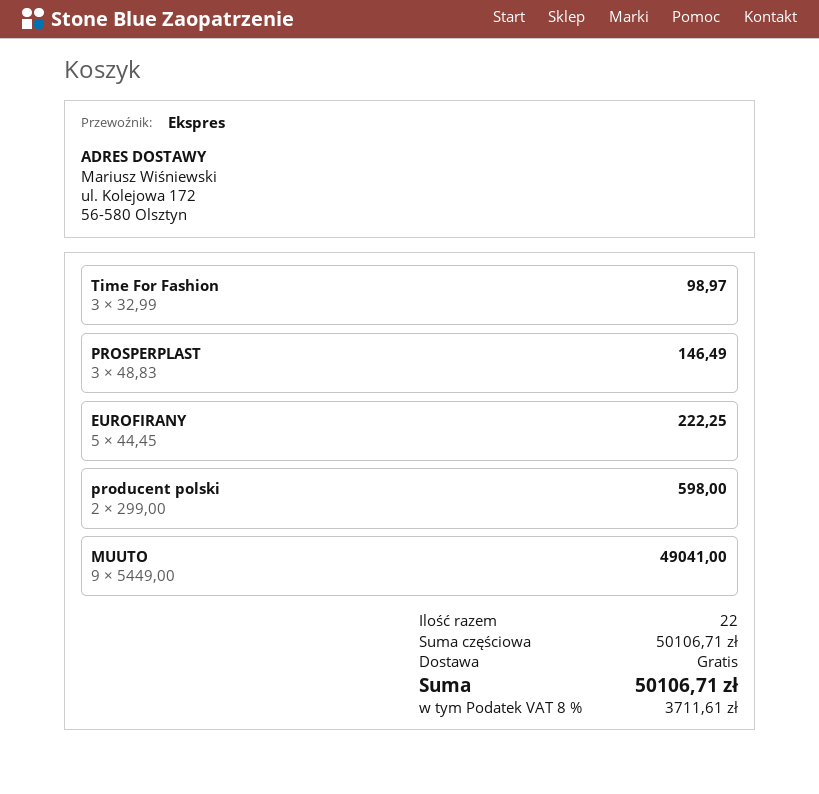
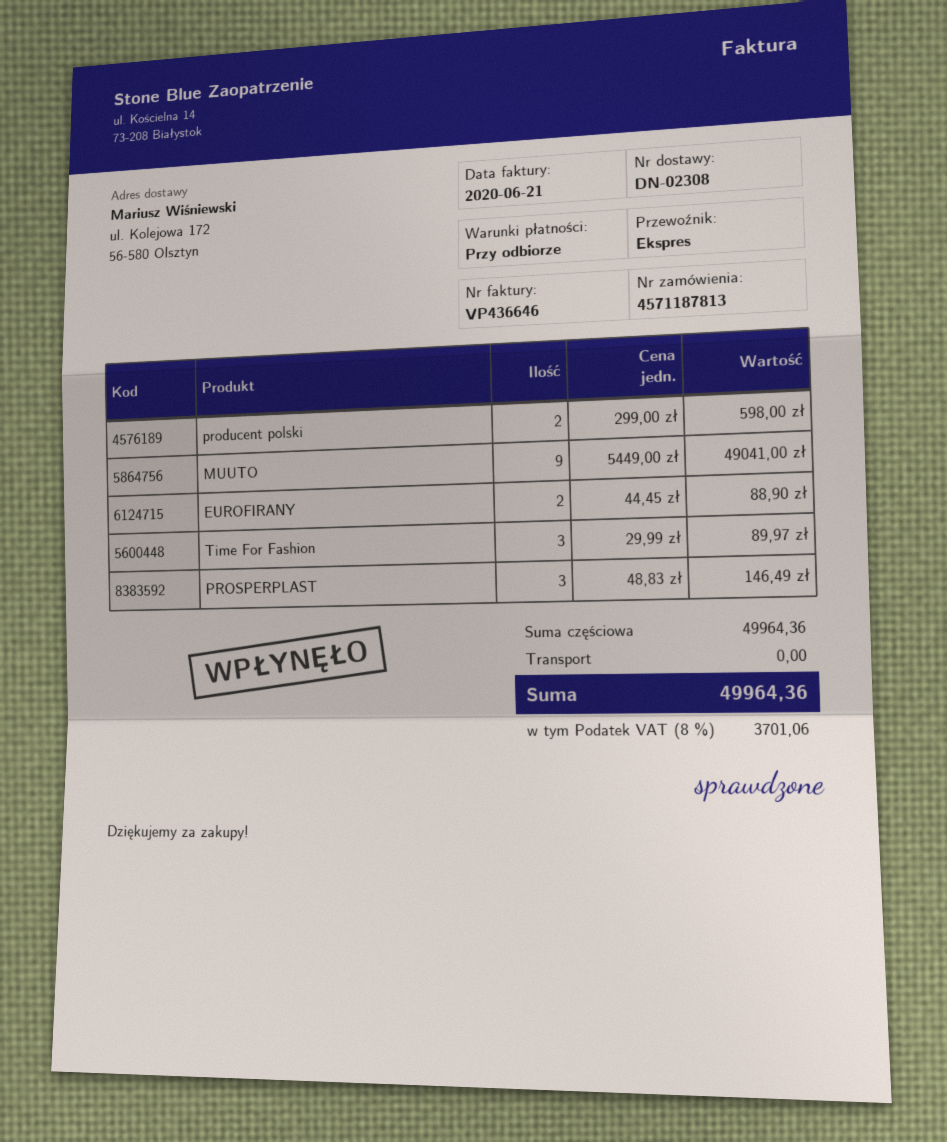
Time For Fashion: 3 x 32.99 = 98.97 -> 3 x 29.99 = 89.97
EUROFIRANY: 5 x 44.45 = 222.25 -> 2 x 44.45 = 88.90
subtotal: 50106.71 -> 49964.36
tax: 8% = 3711.61 -> 8% = 3701.06
total: 50106.71 -> 49964.36

